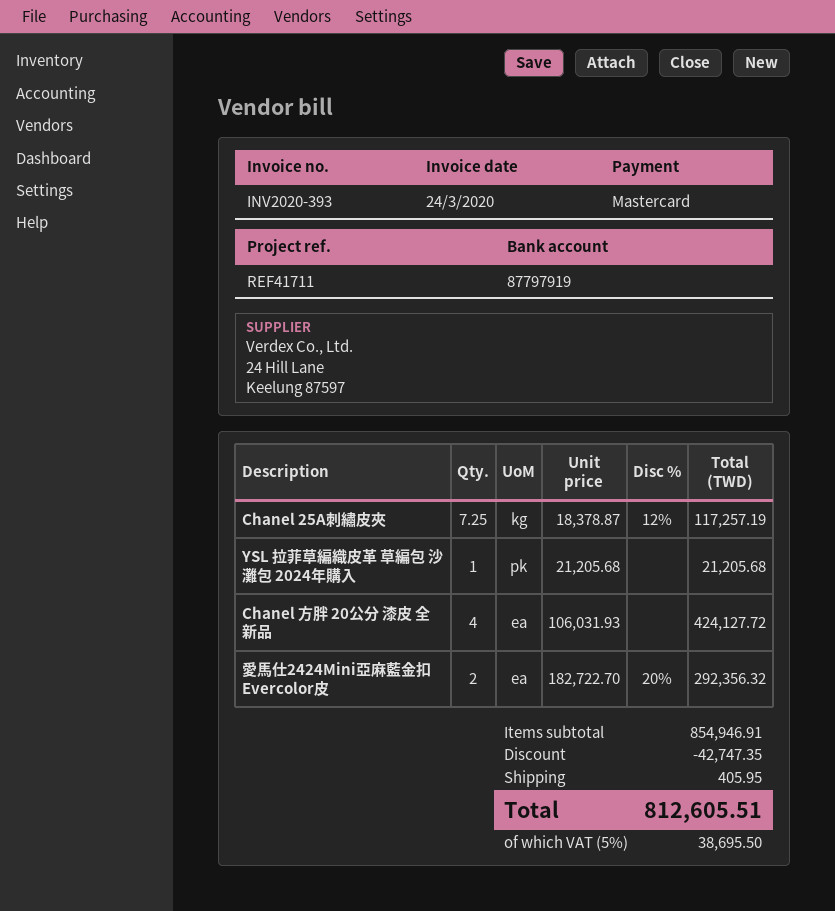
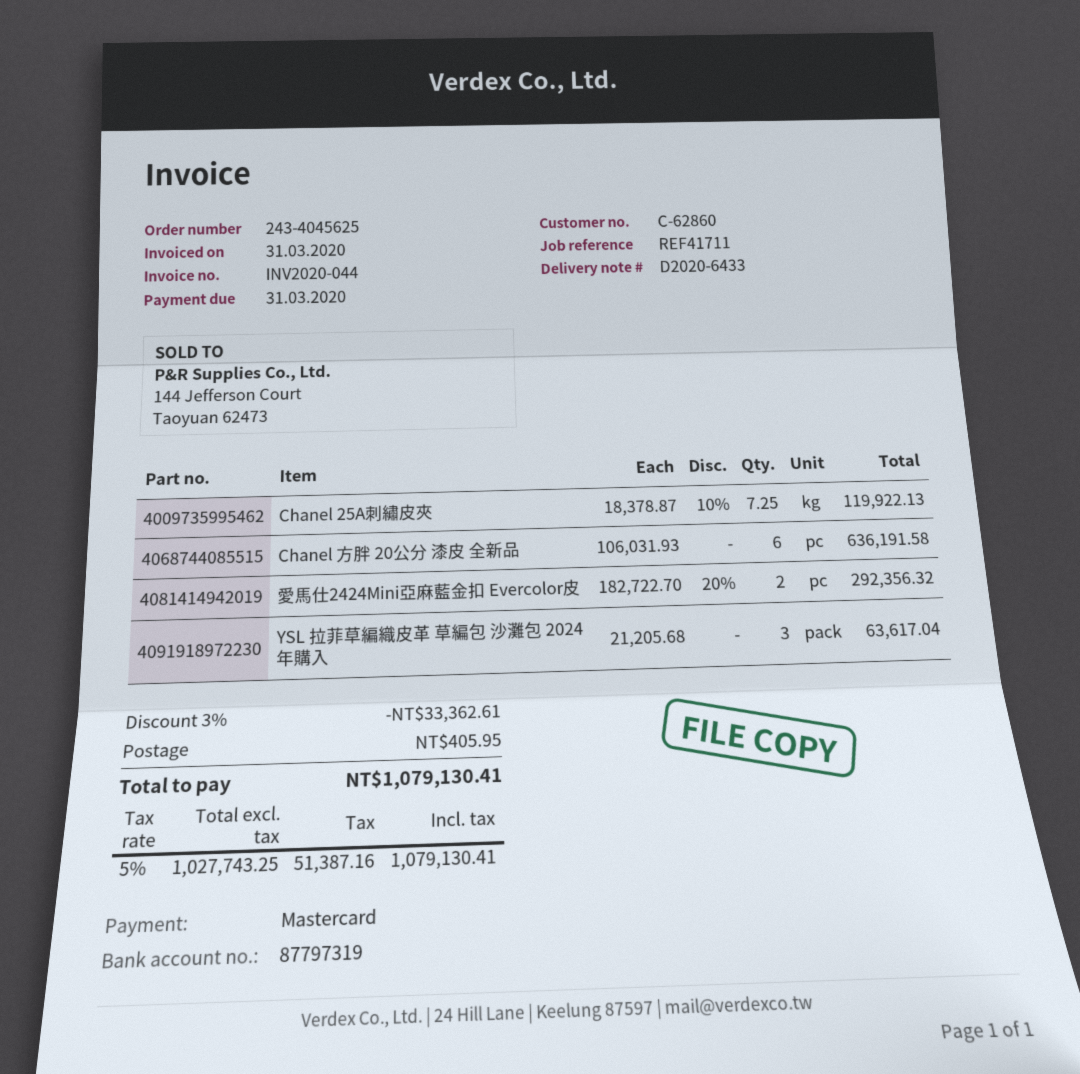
invoice number: INV2020-393 -> INV2020-044
invoice date: 2020-03-24 -> 2020-03-31
bank account: 87797919 -> 87797319
Chanel 25A刺繡皮夾: 7.25 x 18378.87 - 12% = 117257.19 -> 7.25 x 18378.87 - 10% = 119922.13
YSL 拉菲草編織皮革 草編包 沙灘包 2024年購入: 1 x 21205.68 = 21205.68 -> 3 x 21205.68 = 63617.04
Chanel 方胖 20公分 漆皮 全新品: 4 x 106031.93 = 424127.72 -> 6 x 106031.93 = 636191.58
discount: 42747.35 -> 33362.61
tax: 5% = 38695.50 -> 5% = 51387.16
total: 812605.51 -> 1079130.41

